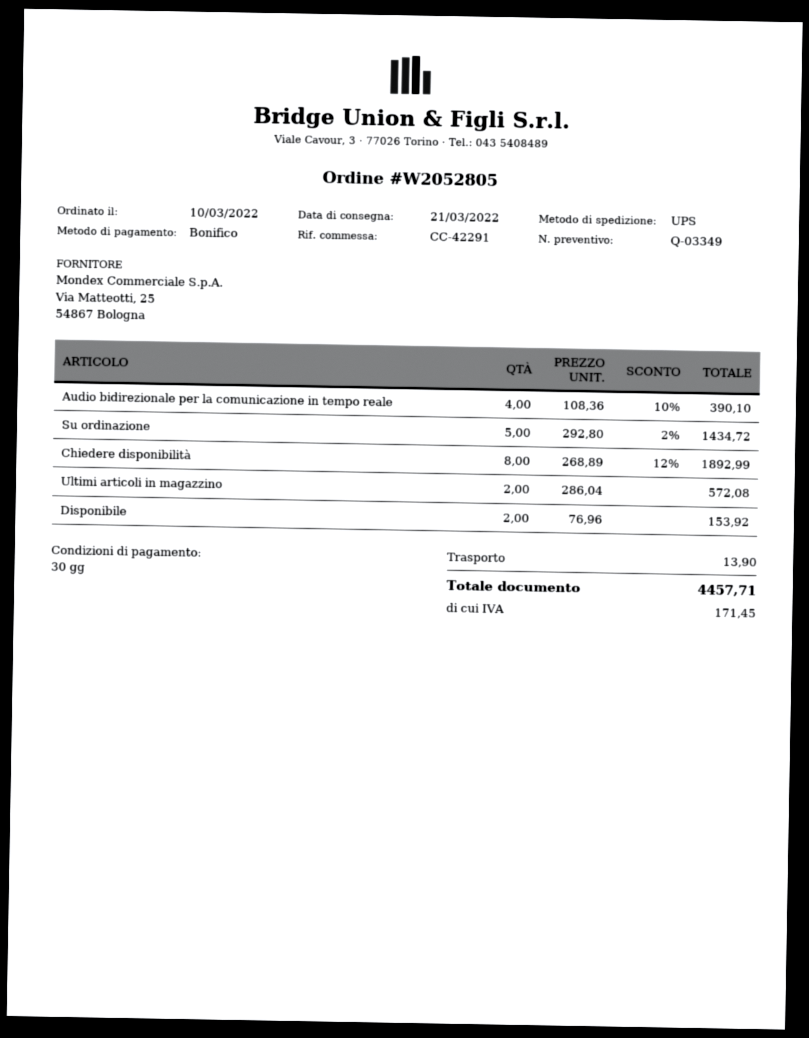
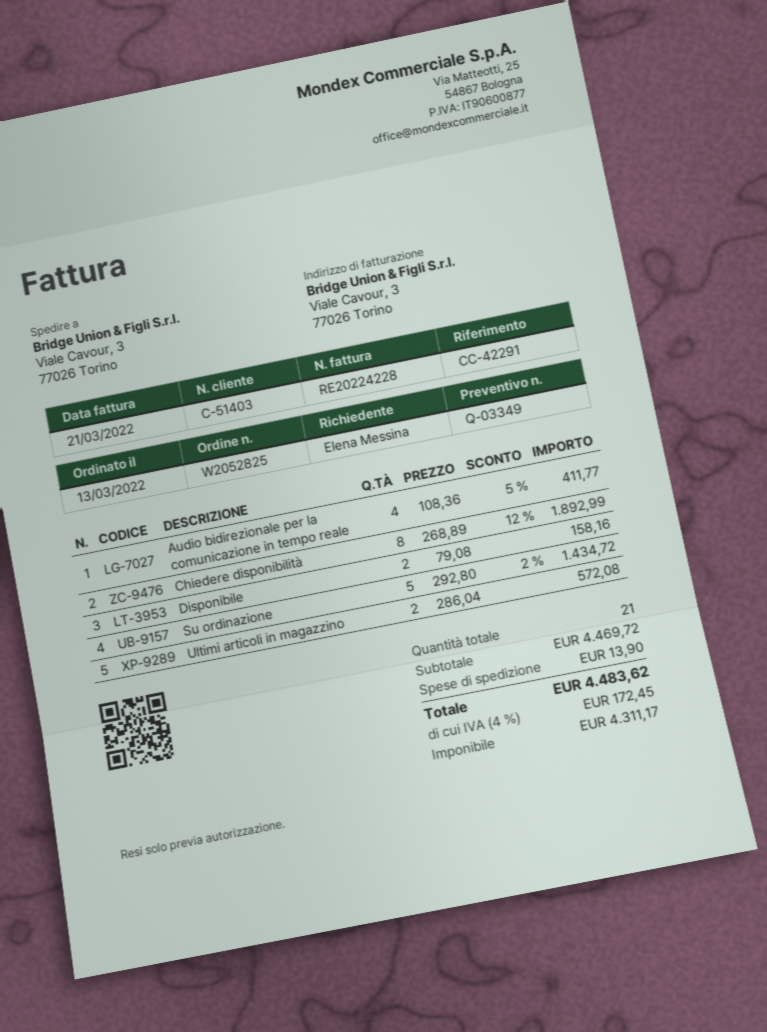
order number: W2052805 -> W2052825
order date: 2022-03-10 -> 2022-03-13
Audio bidirezionale per la comunicazione in tempo reale: 4 x 108.36 - 10% = 390.10 -> 4 x 108.36 - 5% = 411.77
Disponibile: 2 x 76.96 = 153.92 -> 2 x 79.08 = 158.16
tax: 171.45 -> 172.45
total: 4457.71 -> 4483.62

